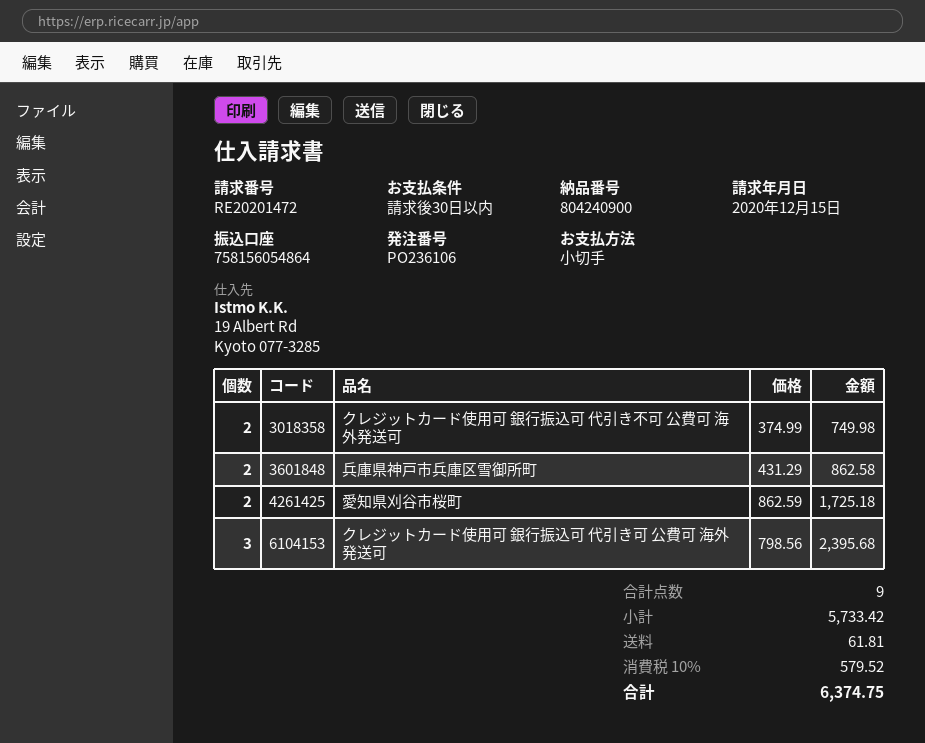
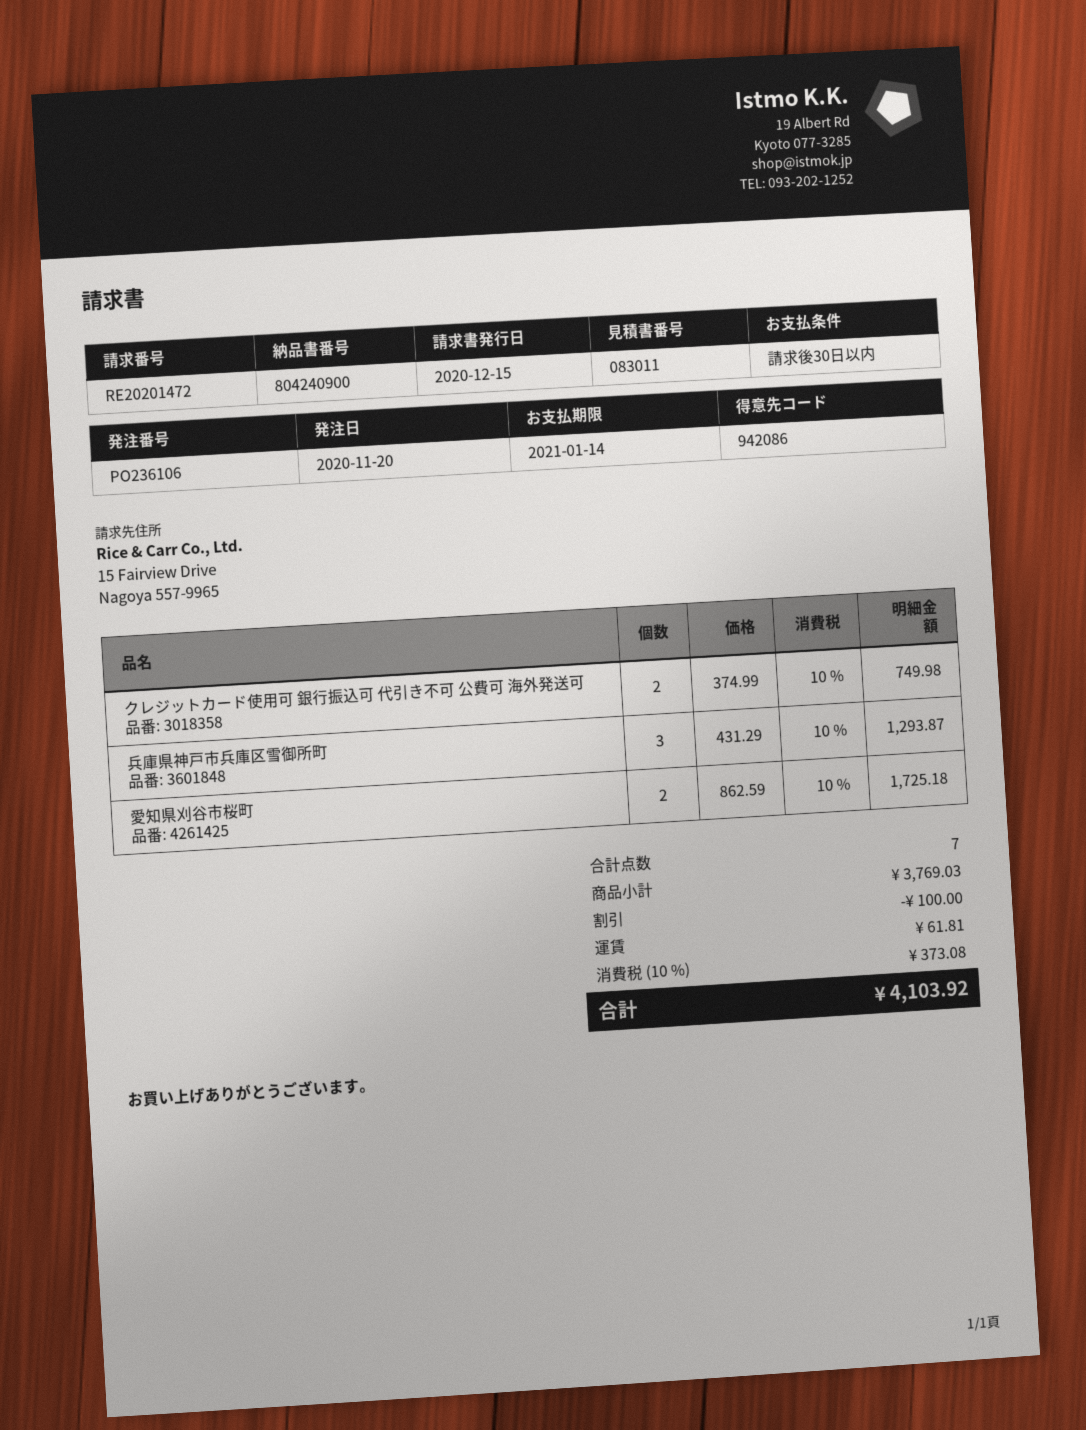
兵庫県神戸市兵庫区雪御所町: 2 x 431.29 = 862.58 -> 3 x 431.29 = 1293.87
クレジットカード使用可 銀行振込可 代引き可 公費可 海外発送可: 3 x 798.56 = 2395.68 -> none
total quantity: 9 -> 7
subtotal: 5733.42 -> 3769.03
discount: none -> 100.00
tax: 10% = 579.52 -> 10% = 373.08
total: 6374.75 -> 4103.92

